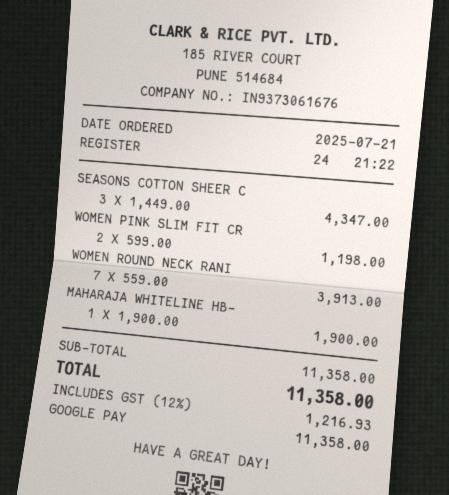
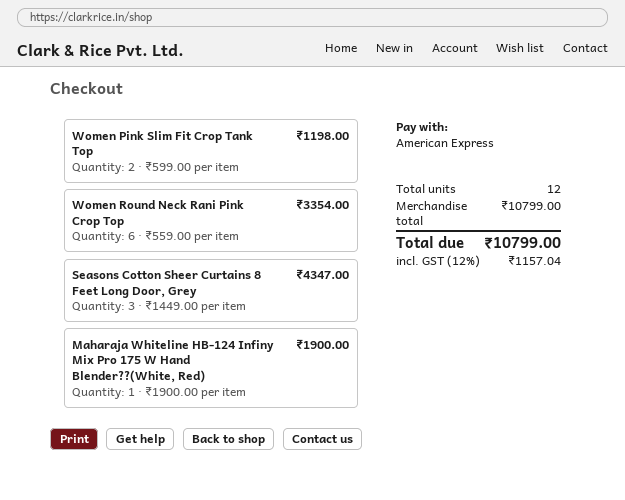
payment method: Google Pay -> American Express
WOMEN ROUND NECK RANI: 7 x 559.00 = 3913.00 -> 6 x 559.00 = 3354.00
subtotal: 11358.00 -> 10799.00
tax: 12% = 1216.93 -> 12% = 1157.04
total: 11358.00 -> 10799.00

